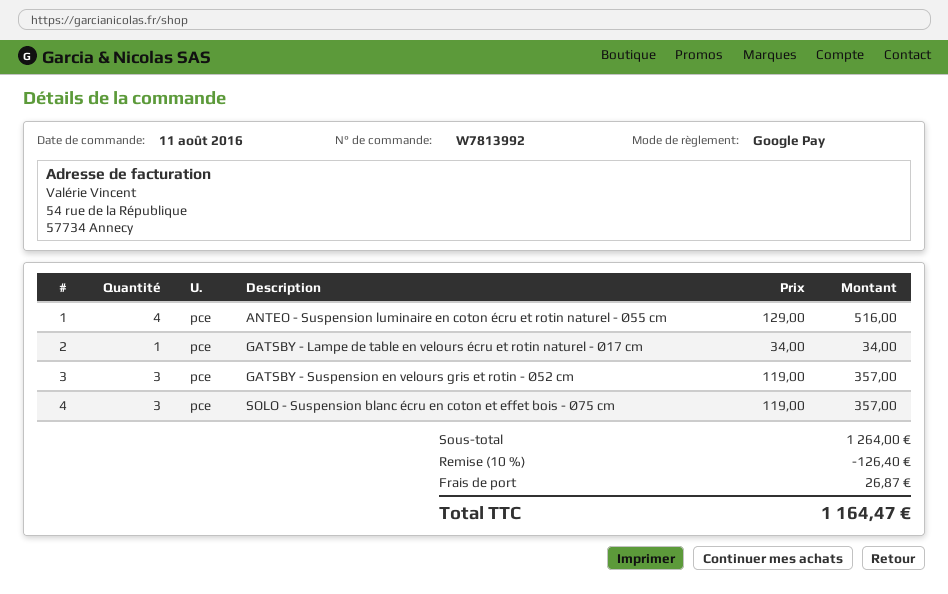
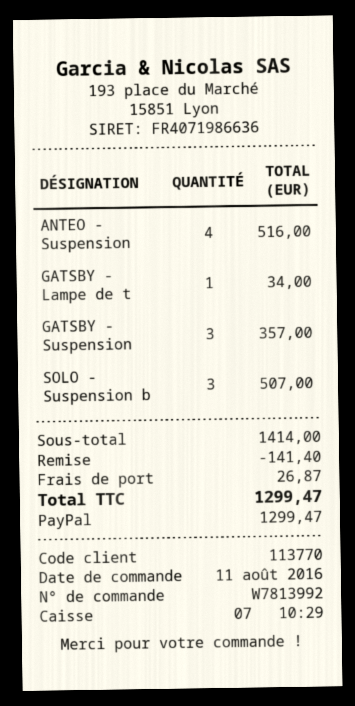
payment method: Google Pay -> PayPal
SOLO - Suspension blanc écru en coton et effet bois - Ø75 cm: 3 for 357.00 -> 3 for 507.00
subtotal: 1264.00 -> 1414.00
discount: 126.40 -> 141.40
total: 1164.47 -> 1299.47

